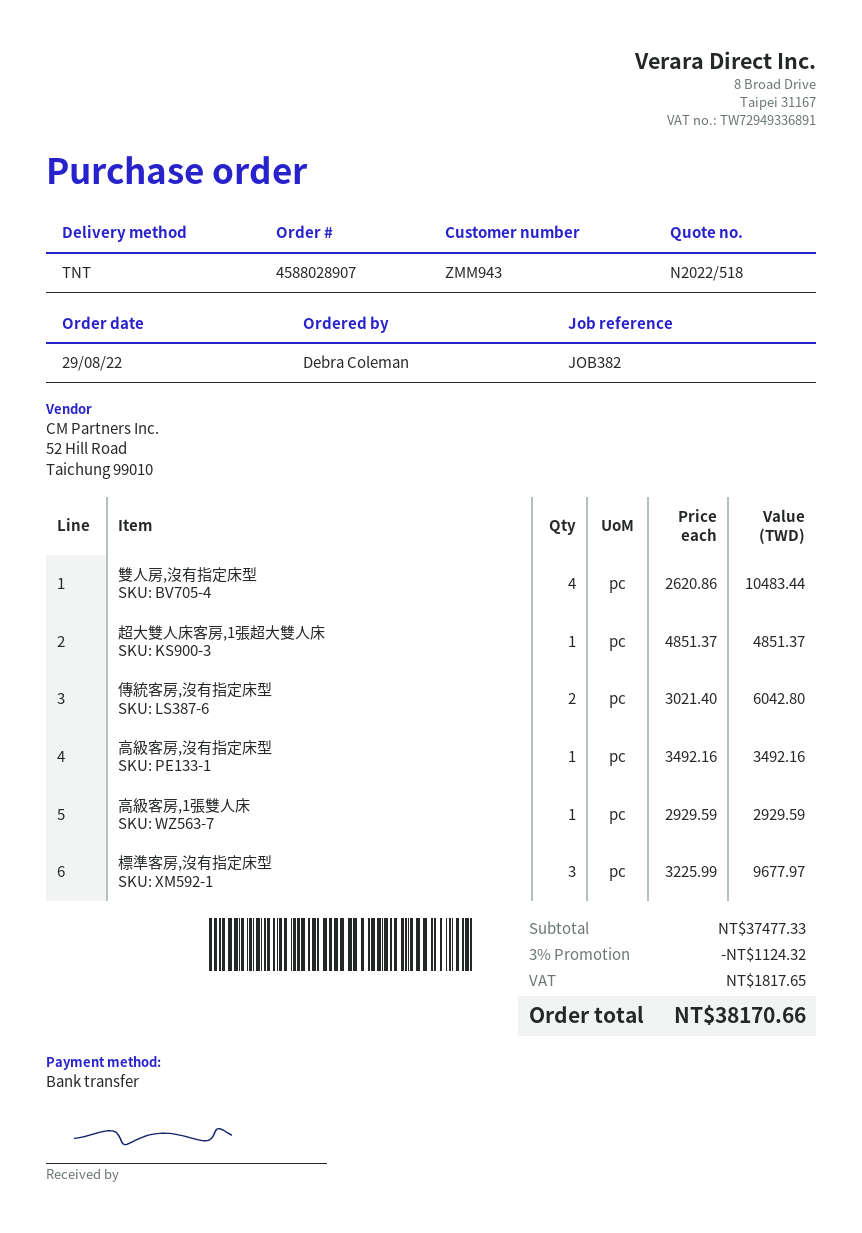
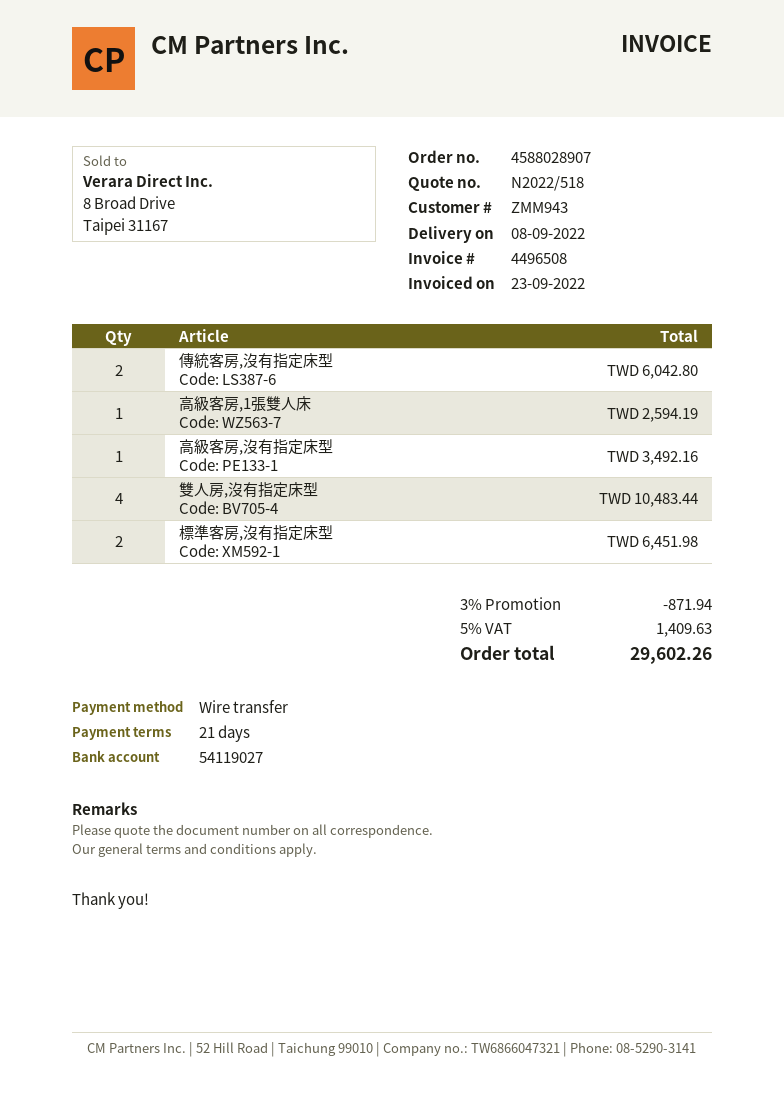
超大雙人床客房,1張超大雙人床: 1 for 4851.37 -> none
高級客房,1張雙人床: 1 for 2929.59 -> 1 for 2594.19
標準客房,沒有指定床型: 3 for 9677.97 -> 2 for 6451.98
discount: 3% = 1124.32 -> 3% = 871.94
tax: 1817.65 -> 1409.63
total: 38170.66 -> 29602.26

